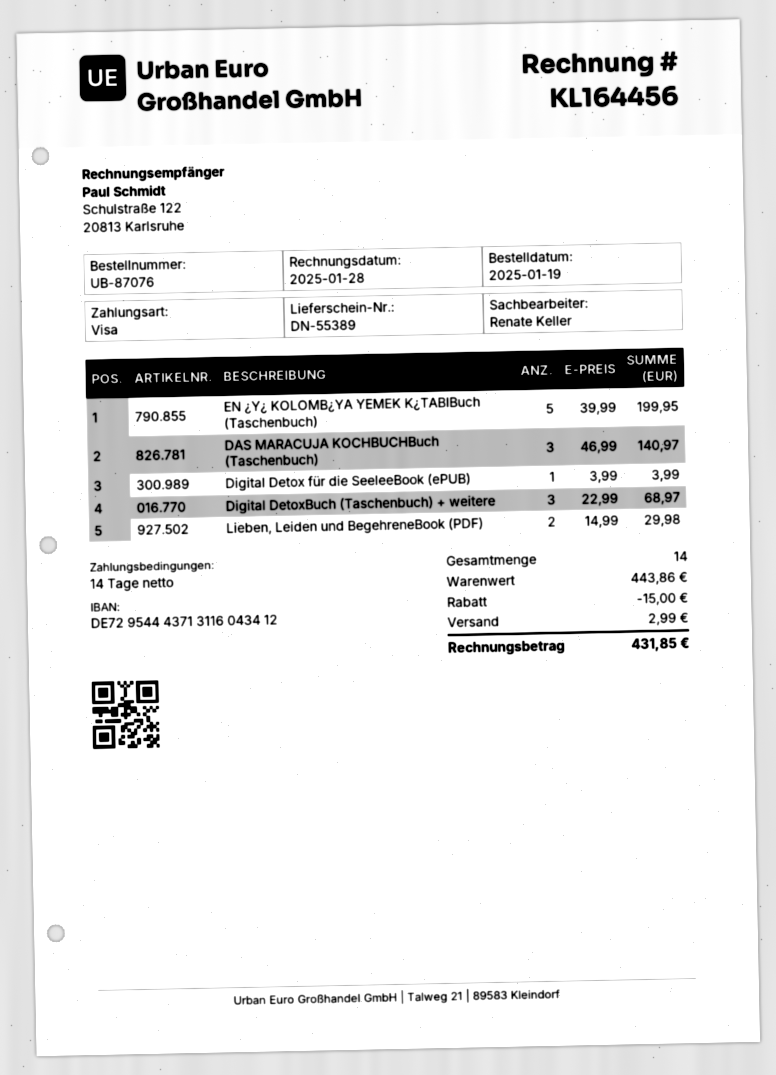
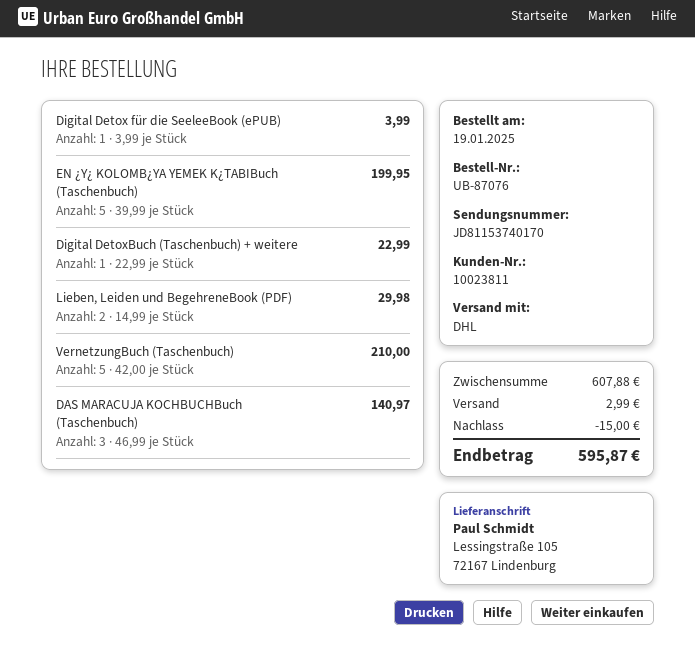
Digital DetoxBuch (Taschenbuch) + weitere: 3 x 22.99 = 68.97 -> 1 x 22.99 = 22.99
VernetzungBuch (Taschenbuch): none -> 5 x 42.00 = 210.00
subtotal: 443.86 -> 607.88
total: 431.85 -> 595.87

